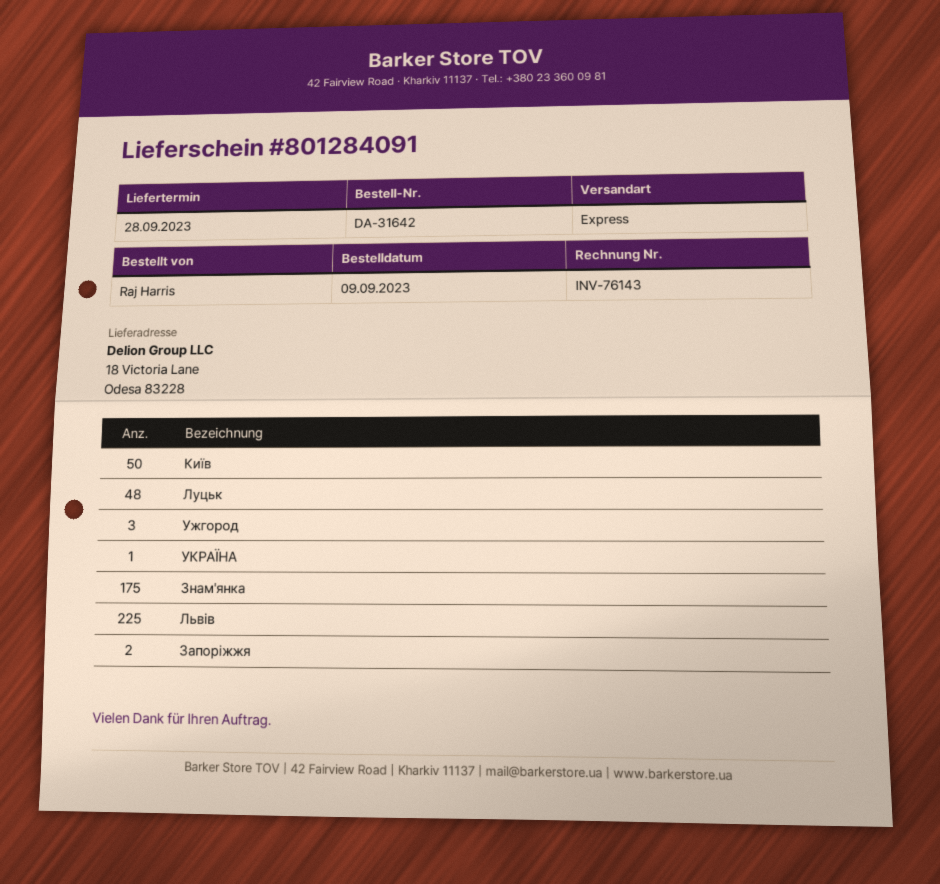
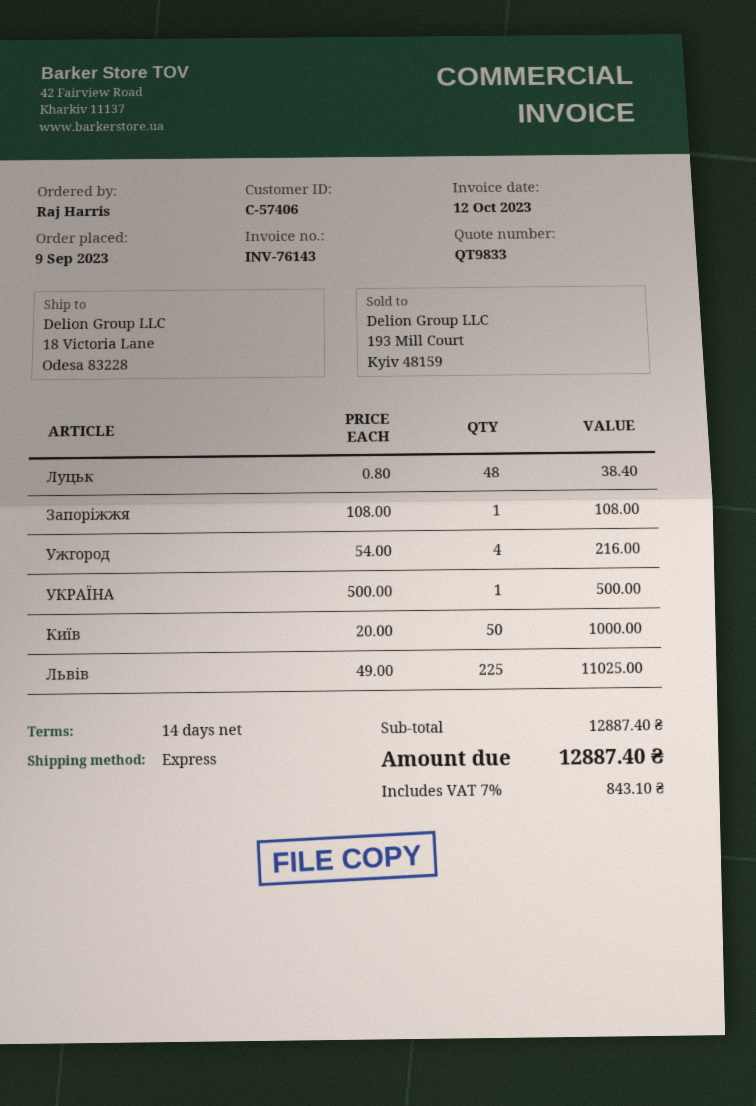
Ужгород: 3 -> 4
Знам'янка: 175 -> none
Запоріжжя: 2 -> 1

